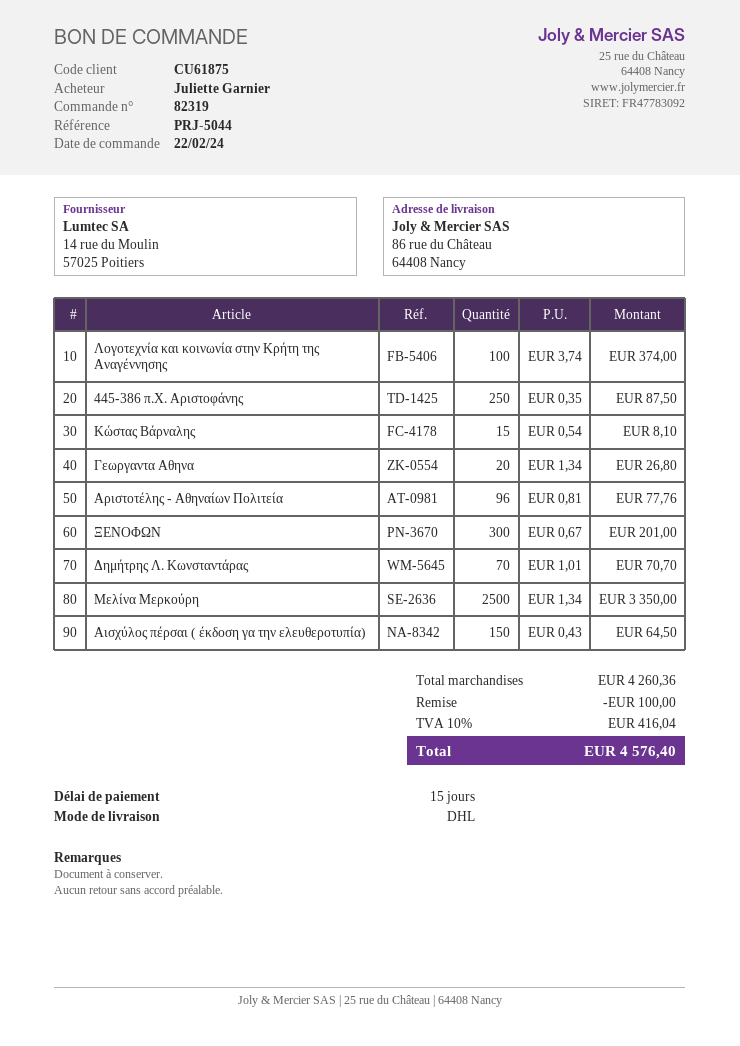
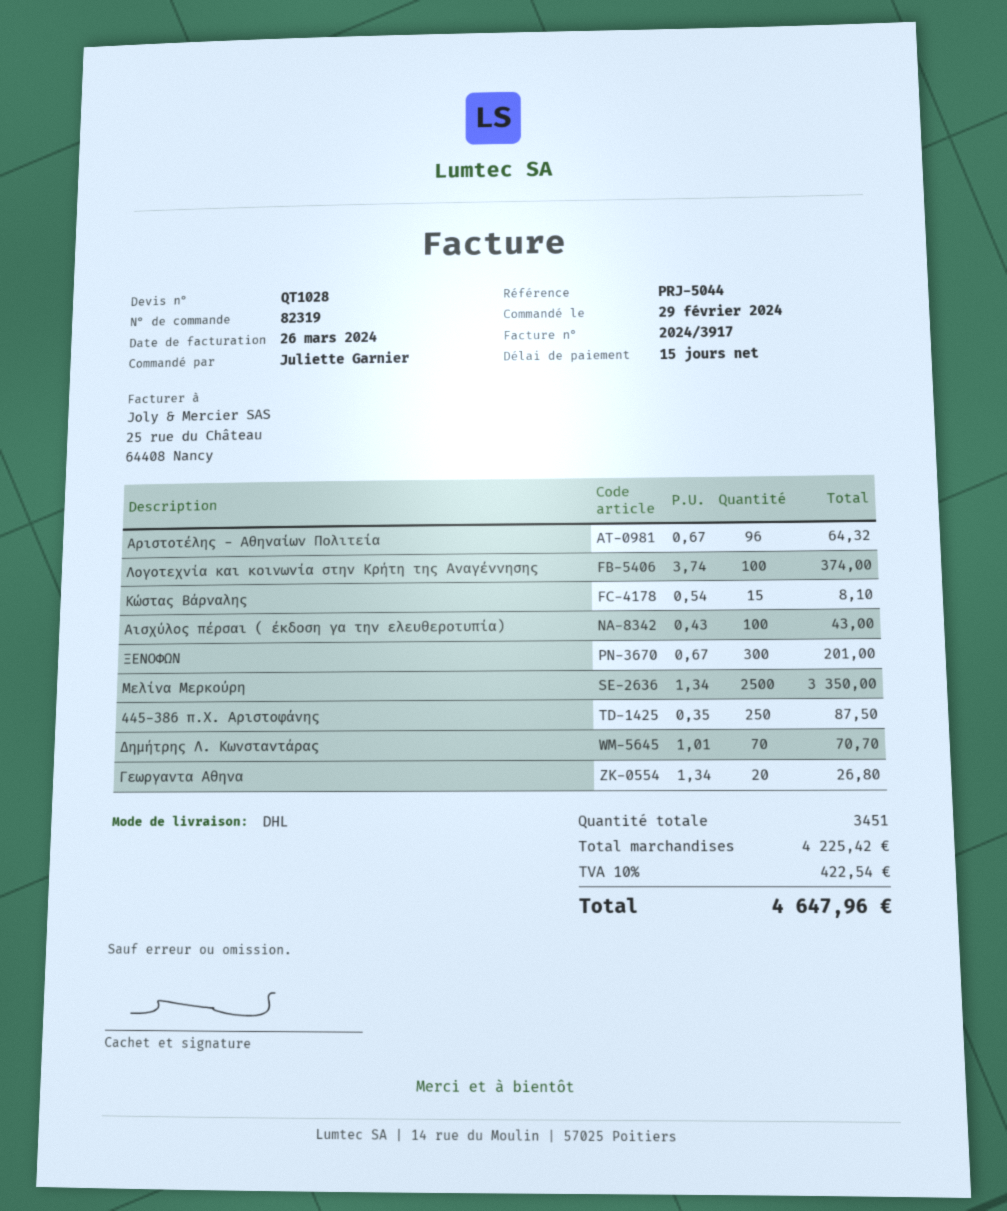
order date: 2024-02-22 -> 2024-02-29
Αριστοτέλης - Αθηναίων Πολιτεία: 96 x 0.81 = 77.76 -> 96 x 0.67 = 64.32
Αισχύλος πέρσαι ( έκδοση γα την ελευθεροτυπία): 150 x 0.43 = 64.50 -> 100 x 0.43 = 43.00
subtotal: 4260.36 -> 4225.42
discount: 100.00 -> none
tax: 10% = 416.04 -> 10% = 422.54
total: 4576.40 -> 4647.96

